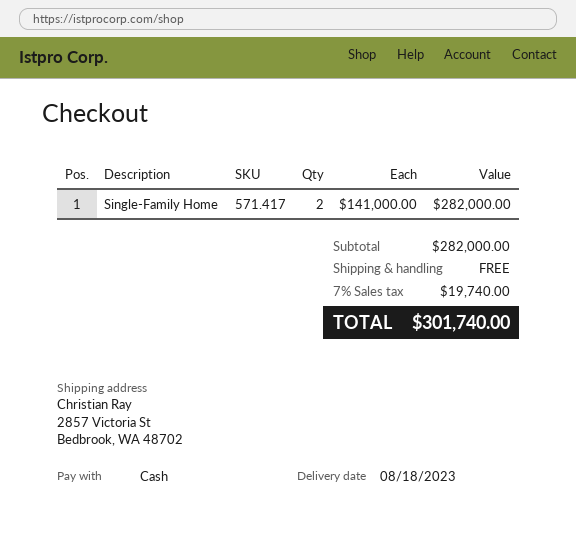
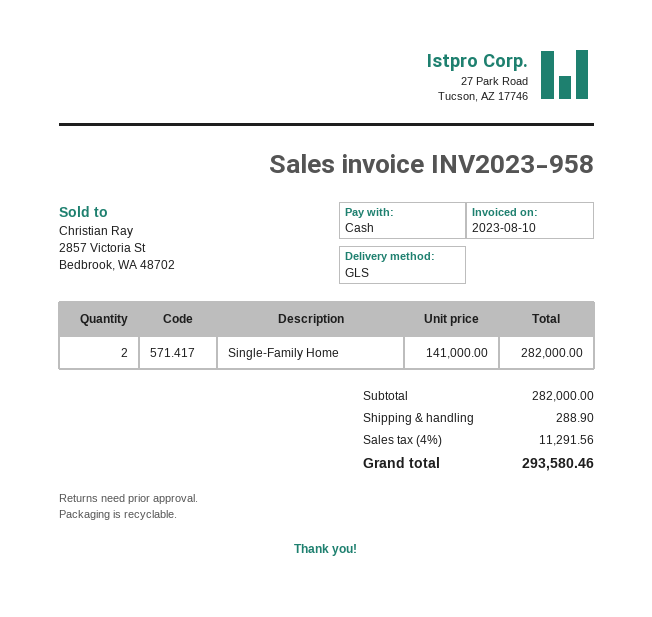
shipping: 0.00 -> 288.90
tax: 7% = 19740.00 -> 4% = 11291.56
total: 301740.00 -> 293580.46

